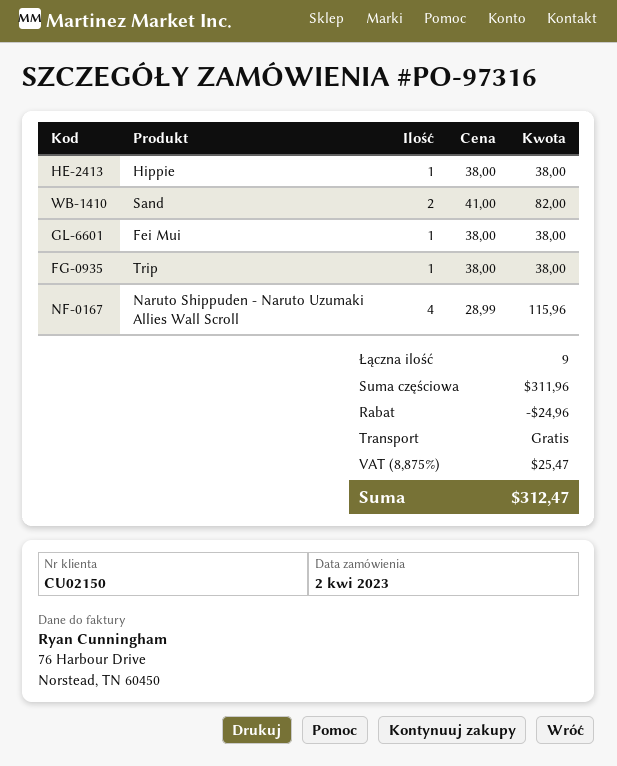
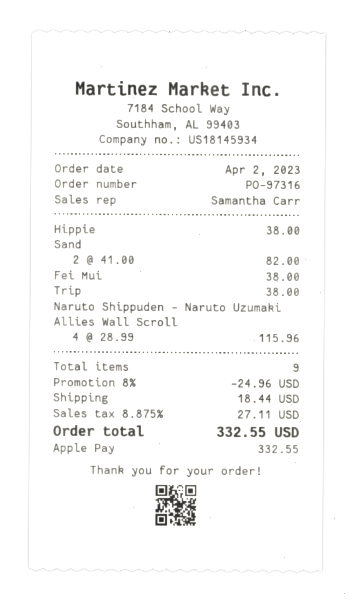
shipping: 0.00 -> 18.44
tax: 8.875% = 25.47 -> 8.875% = 27.11
total: 312.47 -> 332.55

